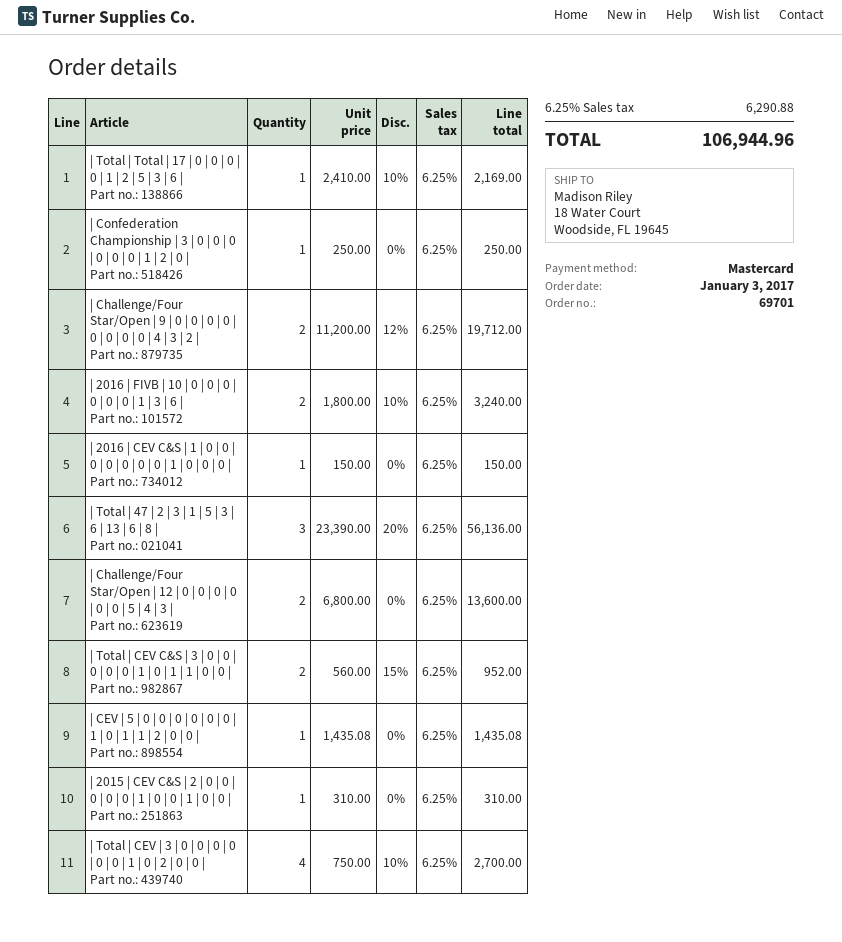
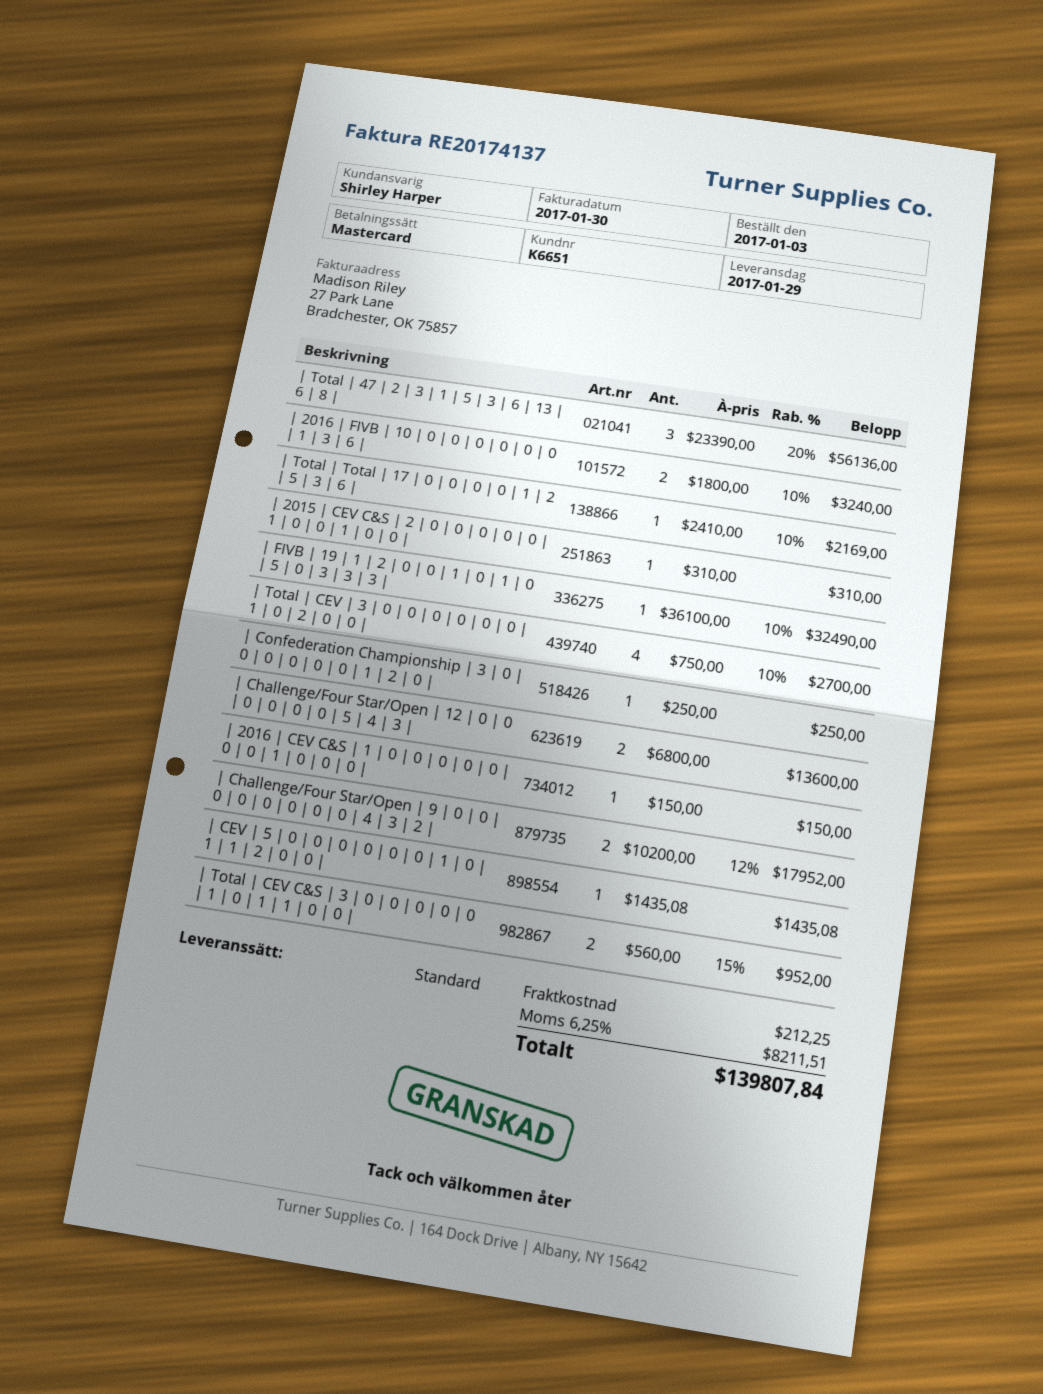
| Challenge/Four Star/Open | 9 | 0 | 0 | 0 | 0 | 0 | 0 | 0 | 0 | 4 | 3 | 2 |: 2 x 11200.00 - 12% = 19712.00 -> 2 x 10200.00 - 12% = 17952.00
| FIVB | 19 | 1 | 2 | 0 | 0 | 1 | 0 | 1 | 0 | 5 | 0 | 3 | 3 | 3 |: none -> 1 x 36100.00 - 10% = 32490.00
shipping: none -> 212.25
tax: 6.25% = 6290.88 -> 6.25% = 8211.51
total: 106944.96 -> 139807.84

